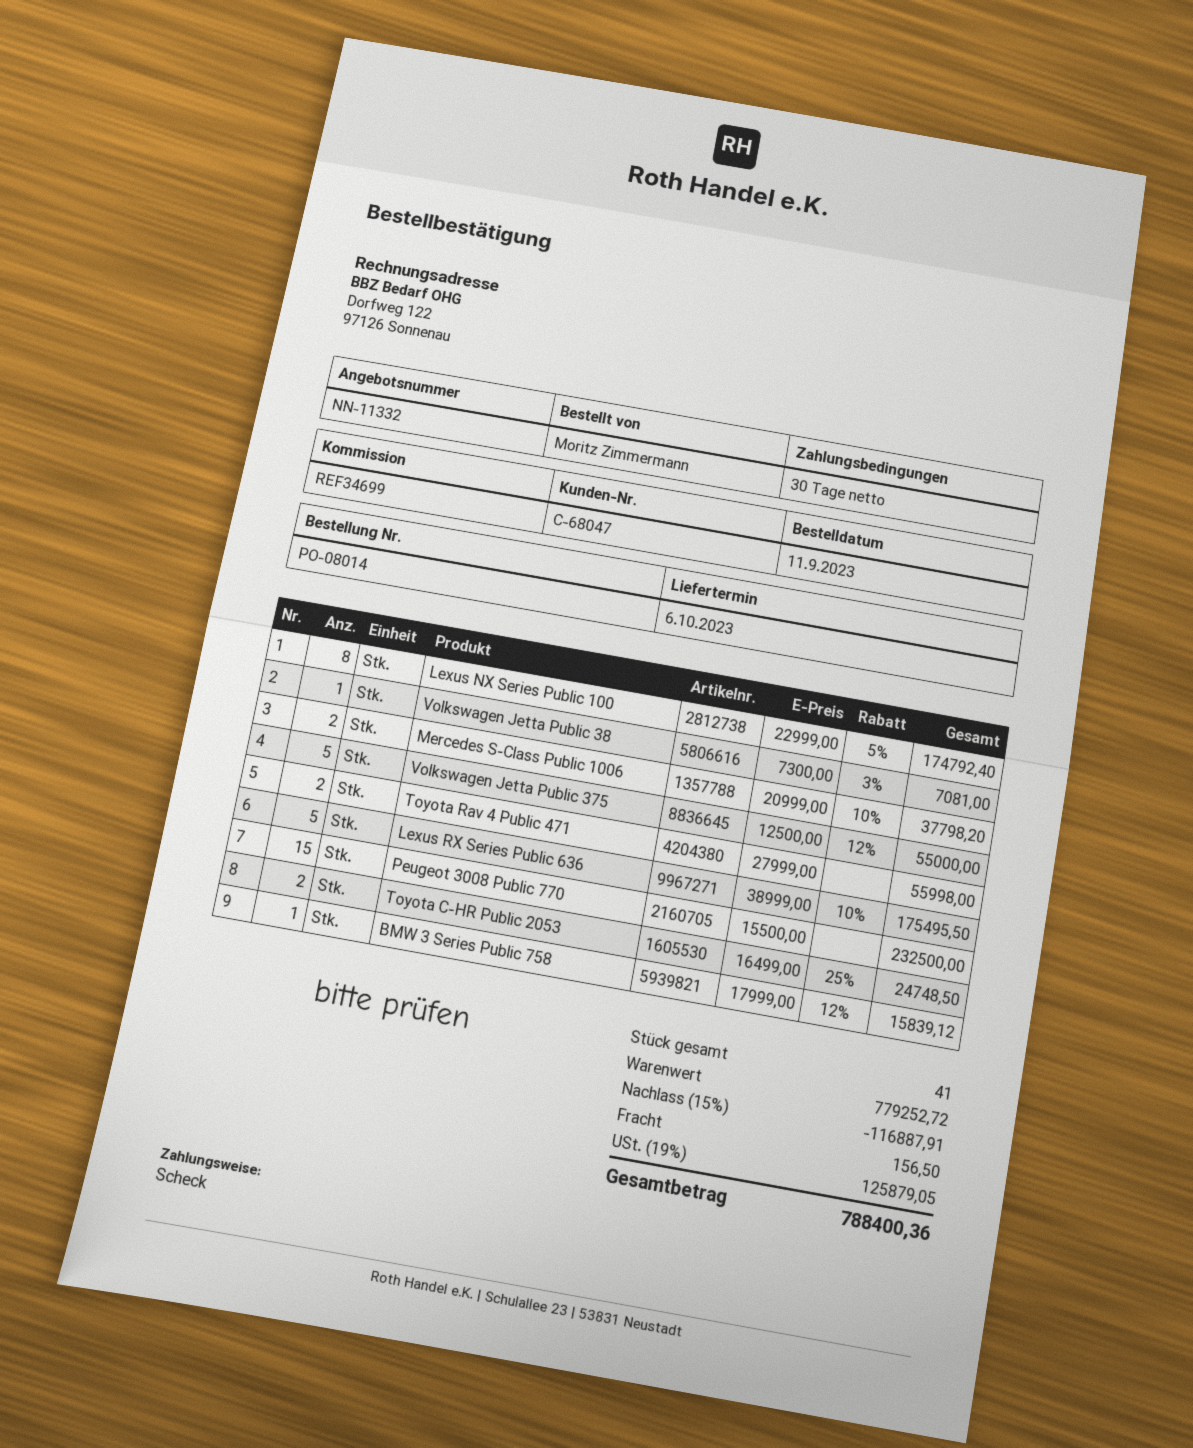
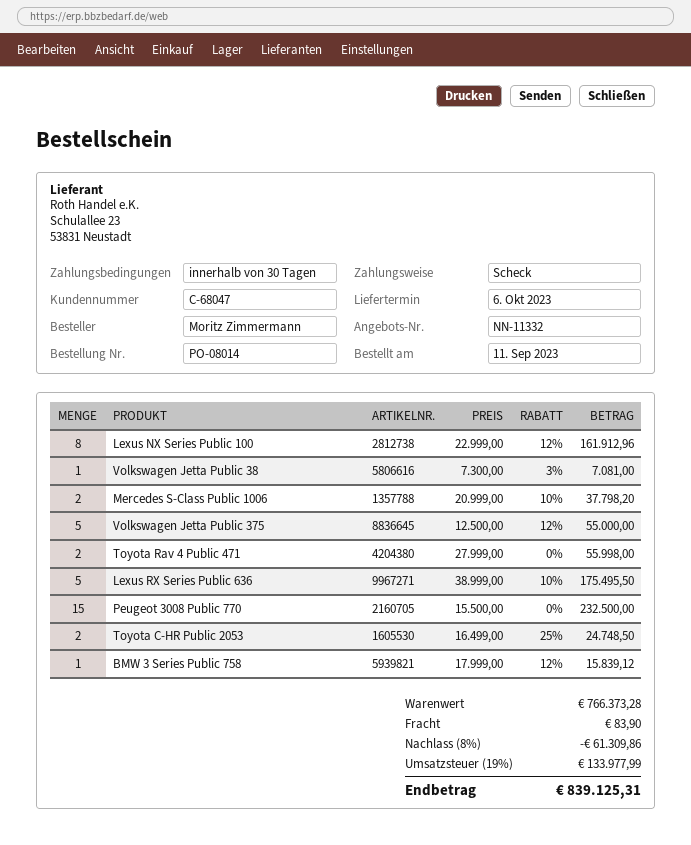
Lexus NX Series Public 100: 8 x 22999.00 - 5% = 174792.40 -> 8 x 22999.00 - 12% = 161912.96
subtotal: 779252.72 -> 766373.28
discount: 15% = 116887.91 -> 8% = 61309.86
shipping: 156.50 -> 83.90
tax: 19% = 125879.05 -> 19% = 133977.99
total: 788400.36 -> 839125.31

